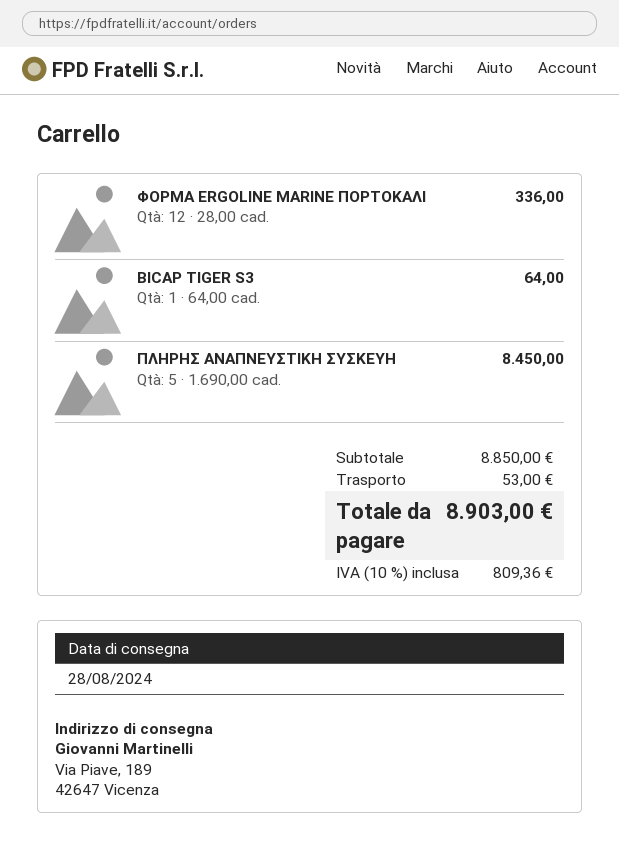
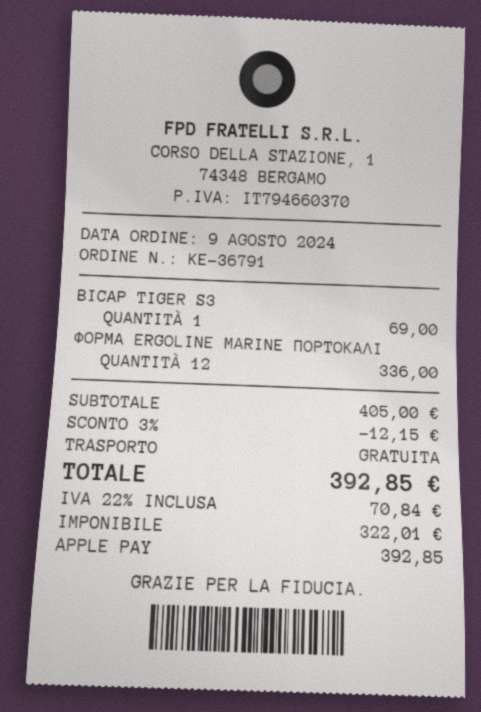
BICAP TIGER S3: 1 for 64.00 -> 1 for 69.00
ΠΛΗΡΗΣ ΑΝΑΠΝΕΥΣΤΙΚΗ ΣΥΣΚΕΥΗ: 5 for 8450.00 -> none
subtotal: 8850.00 -> 405.00
discount: none -> 3% = 12.15
shipping: 53.00 -> 0.00
tax: 10% = 809.36 -> 22% = 70.84
total: 8903.00 -> 392.85

